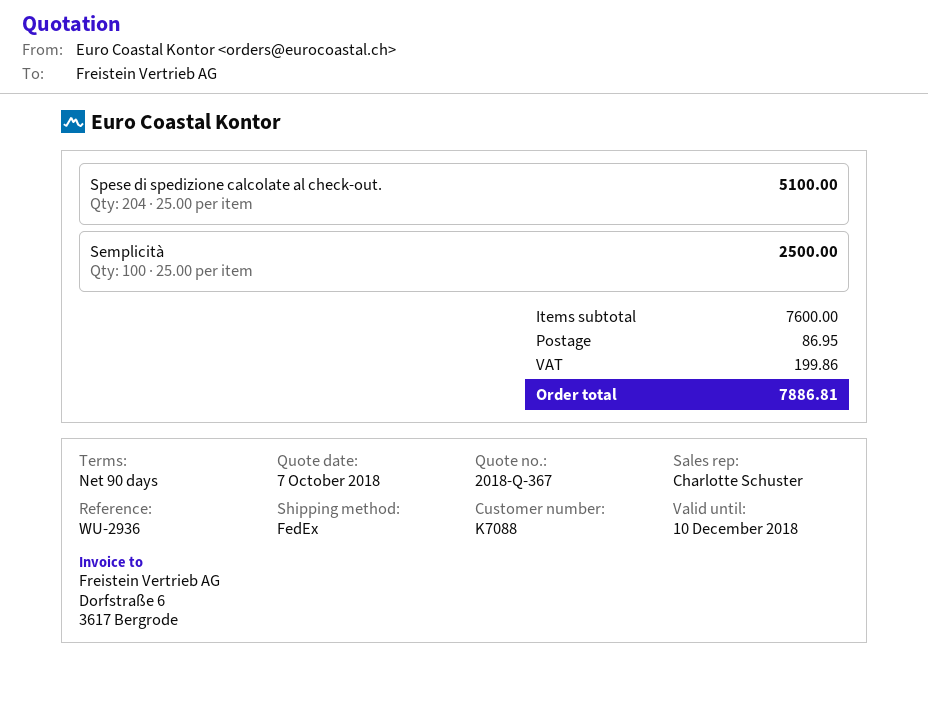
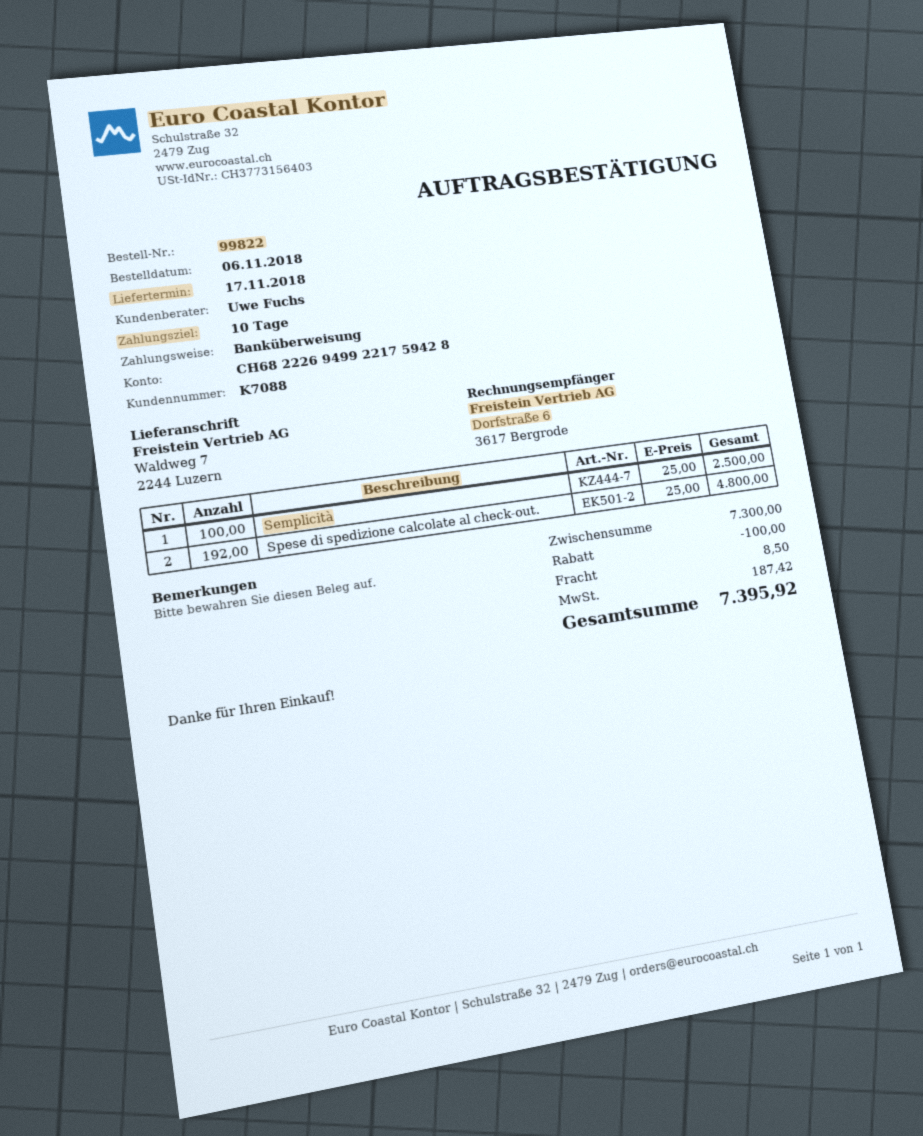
payment terms: 90 days -> 10 days
sales rep: Charlotte Schuster -> Uwe Fuchs
Spese di spedizione calcolate al check-out.: 204 x 25.00 = 5100.00 -> 192 x 25.00 = 4800.00
subtotal: 7600.00 -> 7300.00
discount: none -> 100.00
shipping: 86.95 -> 8.50
tax: 199.86 -> 187.42
total: 7886.81 -> 7395.92

